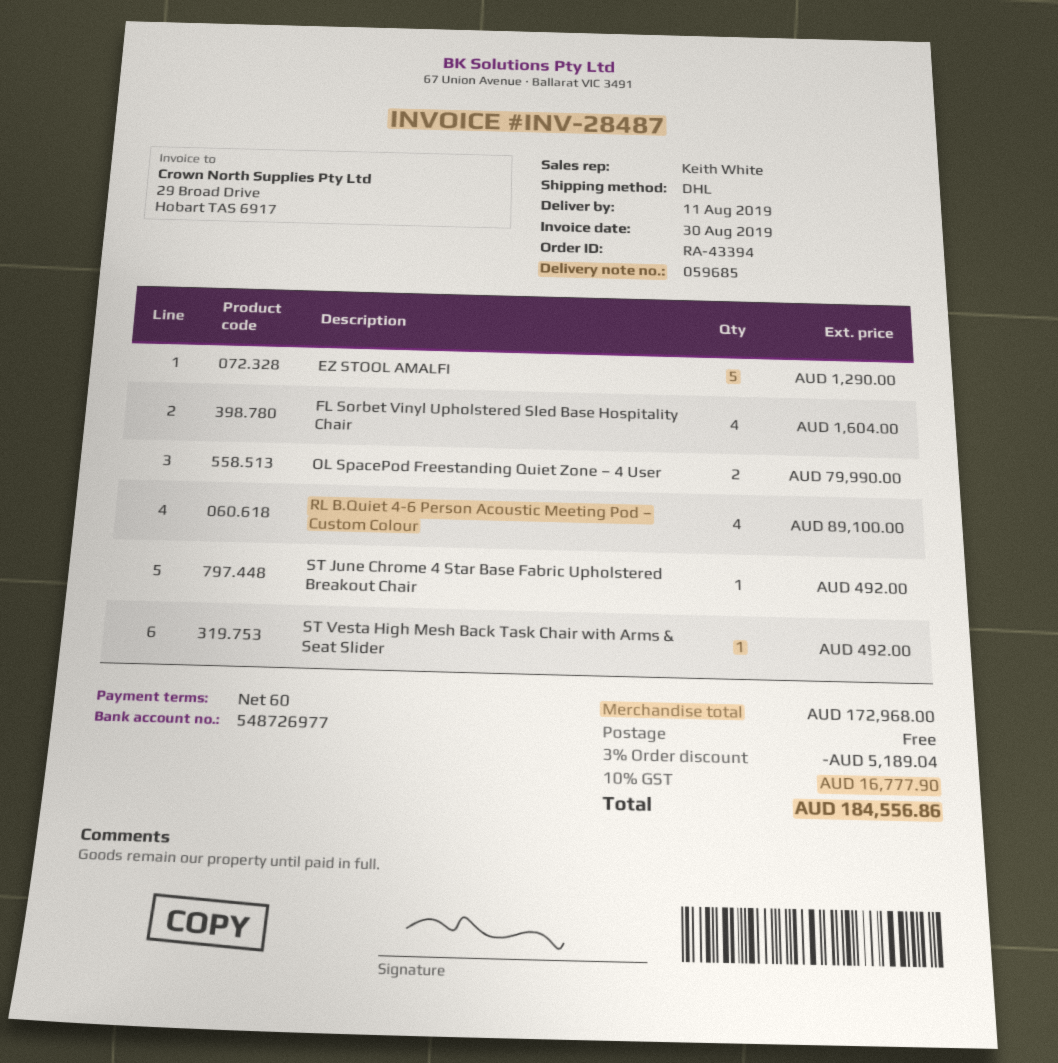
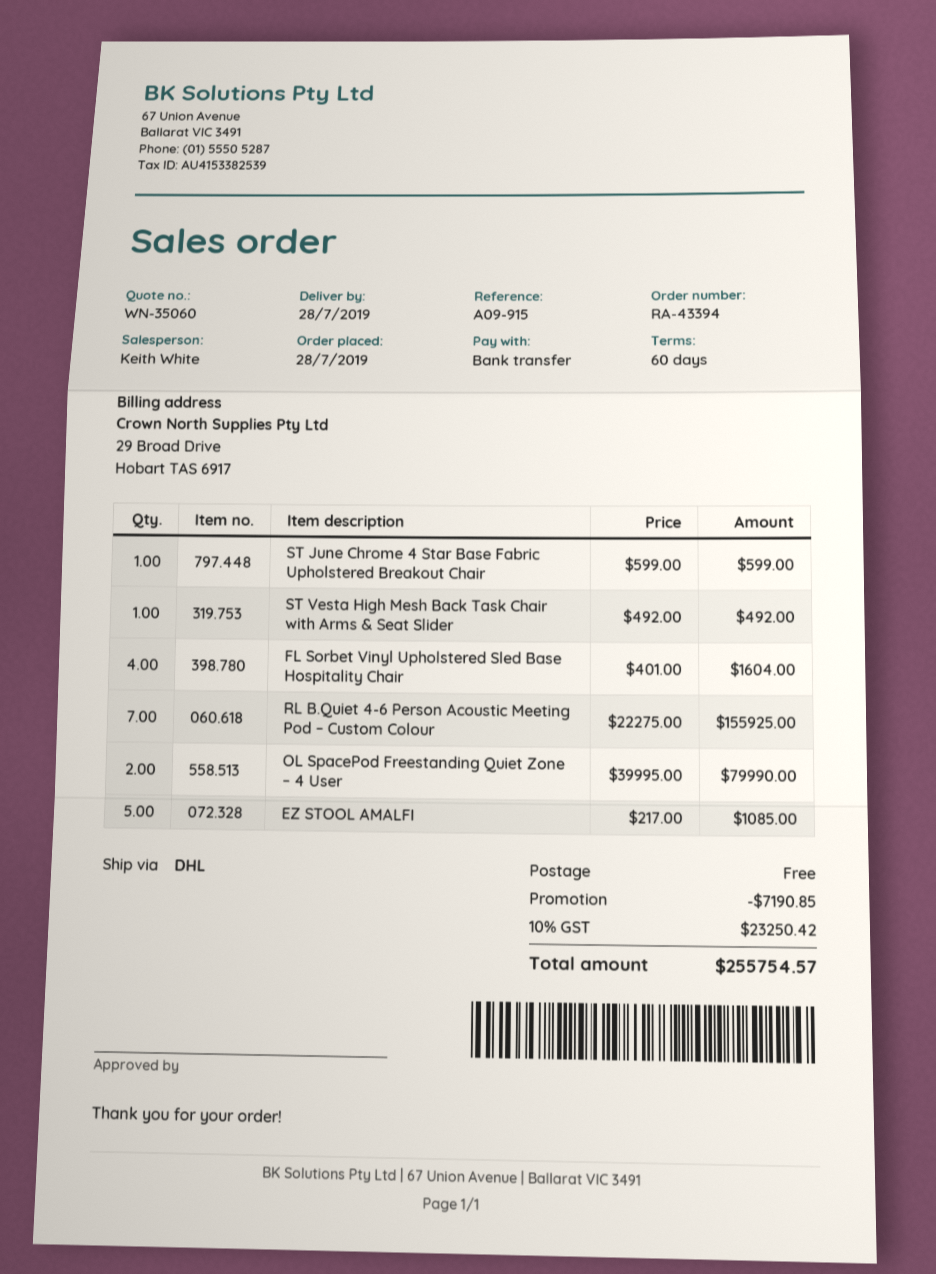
delivery date: 2019-08-11 -> 2019-07-28
EZ STOOL AMALFI: 5 for 1290.00 -> 5 for 1085.00
RL B.Quiet 4-6 Person Acoustic Meeting Pod – Custom Colour: 4 for 89100.00 -> 7 for 155925.00
ST June Chrome 4 Star Base Fabric Upholstered Breakout Chair: 1 for 492.00 -> 1 for 599.00
discount: 5189.04 -> 7190.85
tax: 10% = 16777.90 -> 10% = 23250.42
total: 184556.86 -> 255754.57

